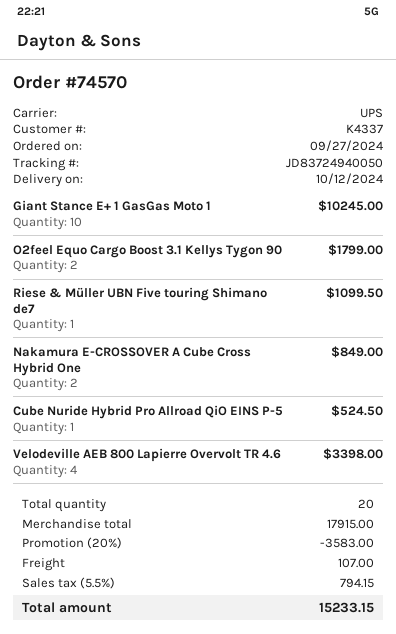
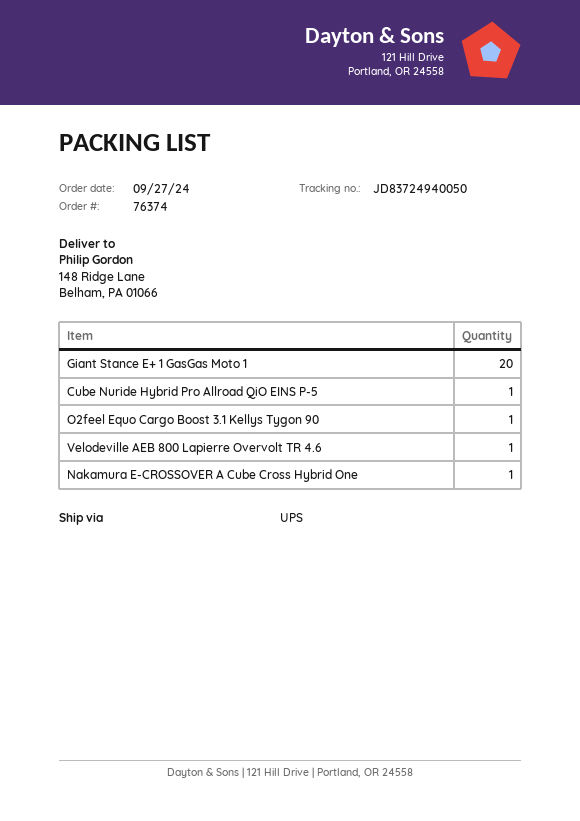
order number: 74570 -> 76374
Giant Stance E+ 1 GasGas Moto 1: 10 -> 20
O2feel Equo Cargo Boost 3.1 Kellys Tygon 90: 2 -> 1
Riese & Müller UBN Five touring Shimano de7: 1 -> none
Nakamura E-CROSSOVER A Cube Cross Hybrid One: 2 -> 1
Velodeville AEB 800 Lapierre Overvolt TR 4.6: 4 -> 1

